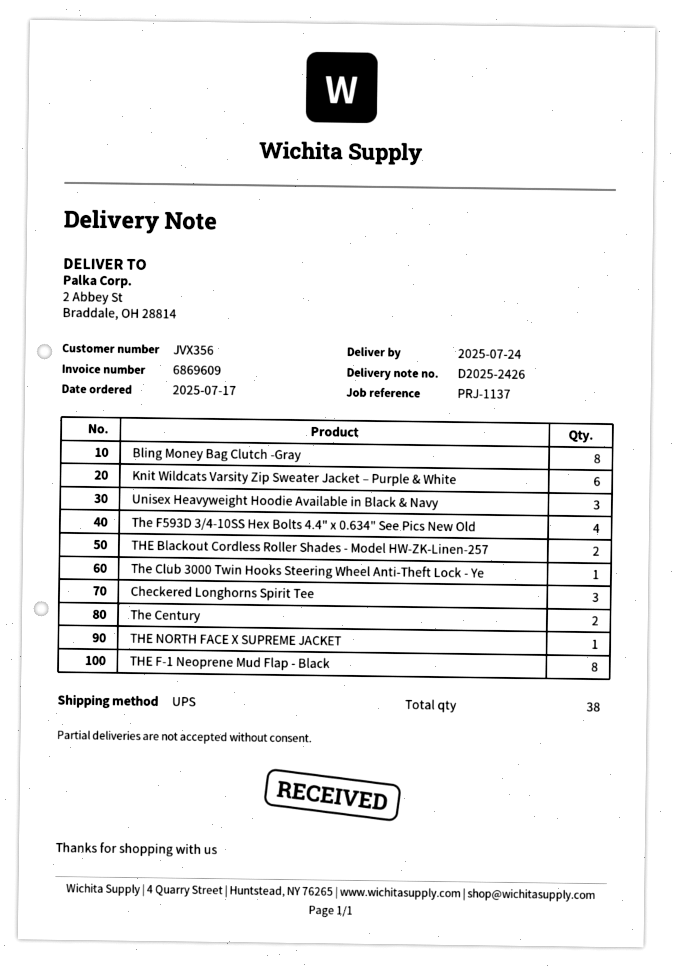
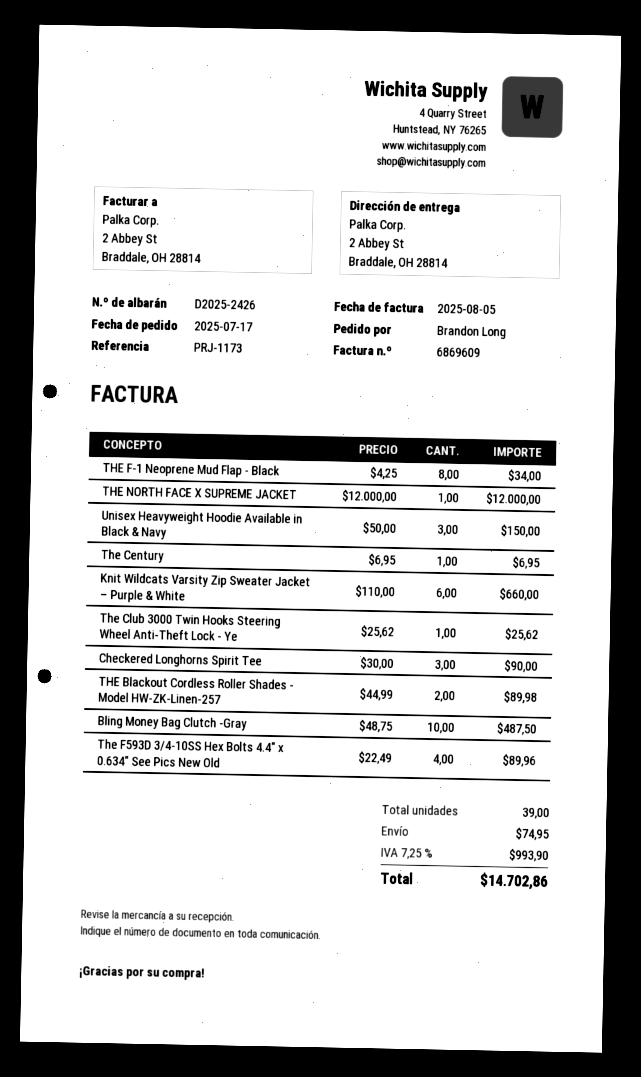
reference: PRJ-1137 -> PRJ-1173
Bling Money Bag Clutch -Gray: 8 -> 10
The Century: 2 -> 1
total quantity: 38 -> 39

